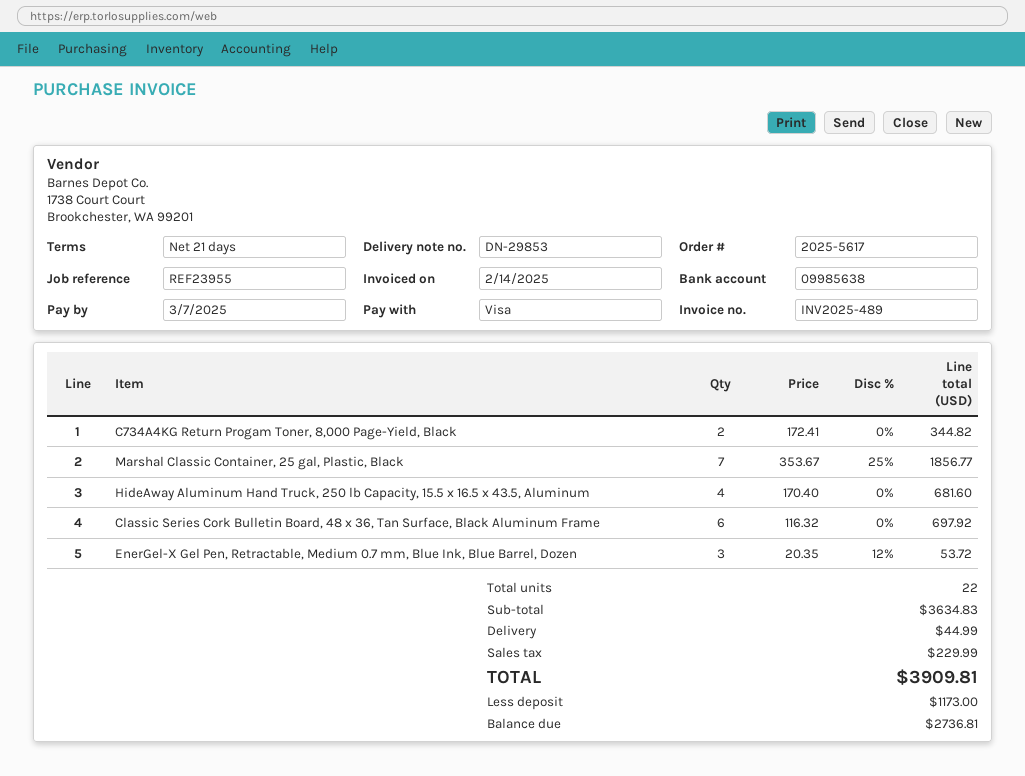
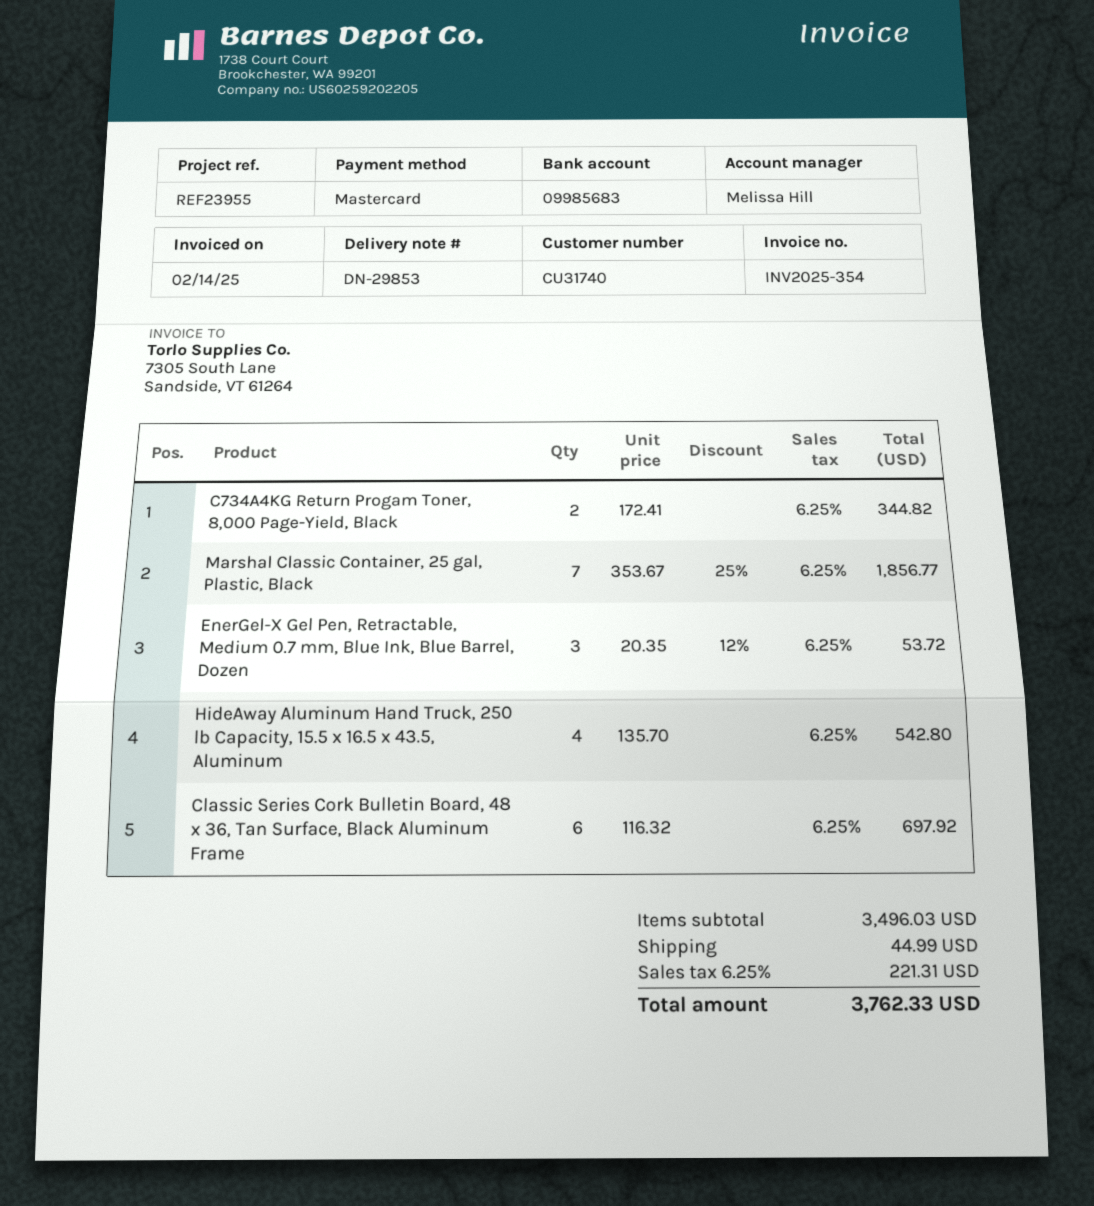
invoice number: INV2025-489 -> INV2025-354
payment method: Visa -> Mastercard
bank account: 09985638 -> 09985683
HideAway Aluminum Hand Truck, 250 lb Capacity, 15.5 x 16.5 x 43.5, Aluminum: 4 x 170.40 = 681.60 -> 4 x 135.70 = 542.80
subtotal: 3634.83 -> 3496.03
tax: 229.99 -> 221.31
total: 3909.81 -> 3762.33

